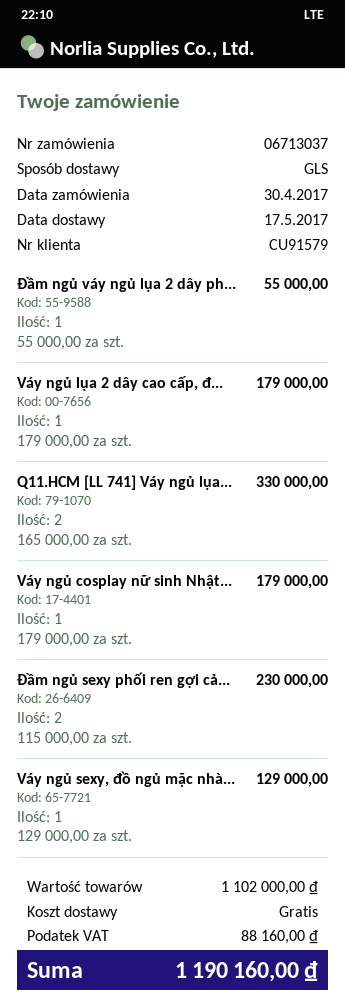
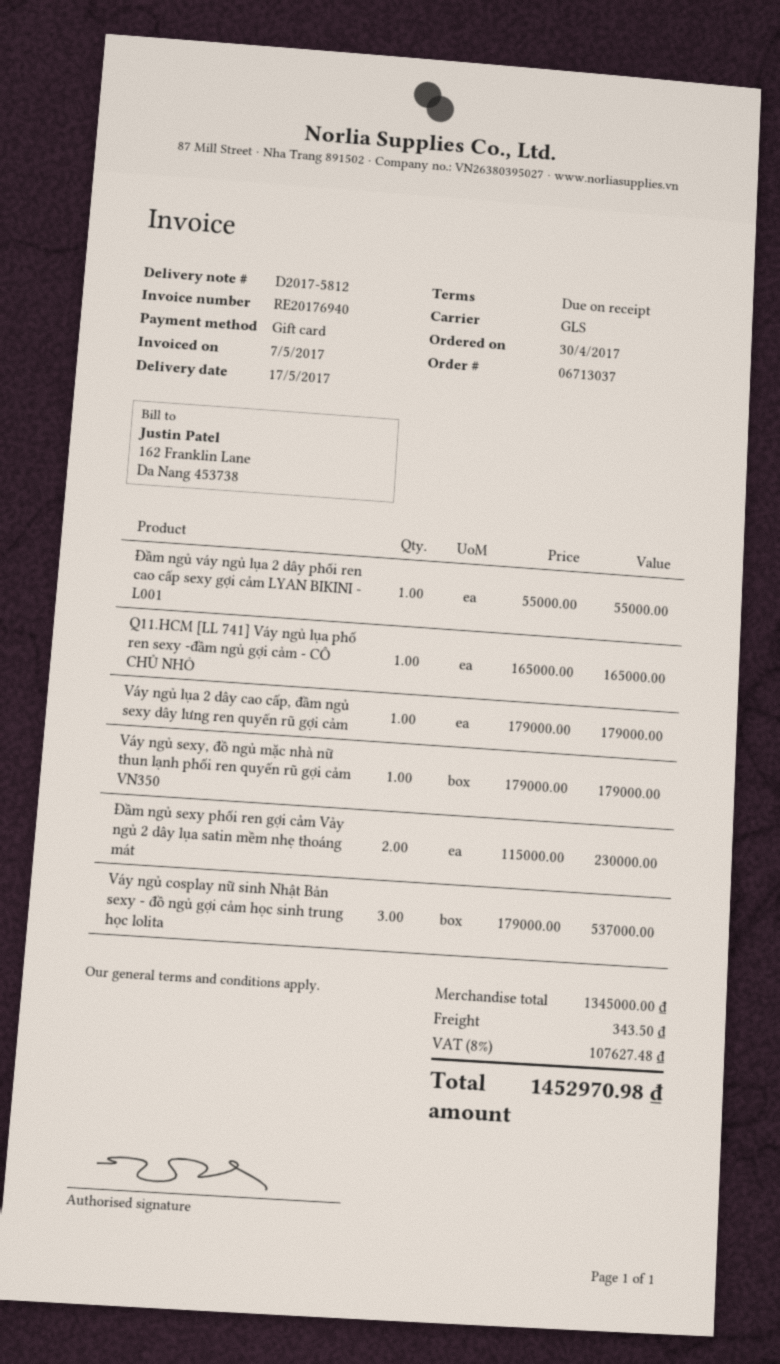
Q11.HCM [LL 741] Váy ngủ lụa...: 2 x 165000.00 = 330000.00 -> 1 x 165000.00 = 165000.00
Váy ngủ cosplay nữ sinh Nhật...: 1 x 179000.00 = 179000.00 -> 3 x 179000.00 = 537000.00
Váy ngủ sexy, đồ ngủ mặc nhà...: 1 x 129000.00 = 129000.00 -> 1 x 179000.00 = 179000.00
subtotal: 1102000.00 -> 1345000.00
shipping: 0.00 -> 343.50
tax: 88160.00 -> 107627.48
total: 1190160.00 -> 1452970.98

